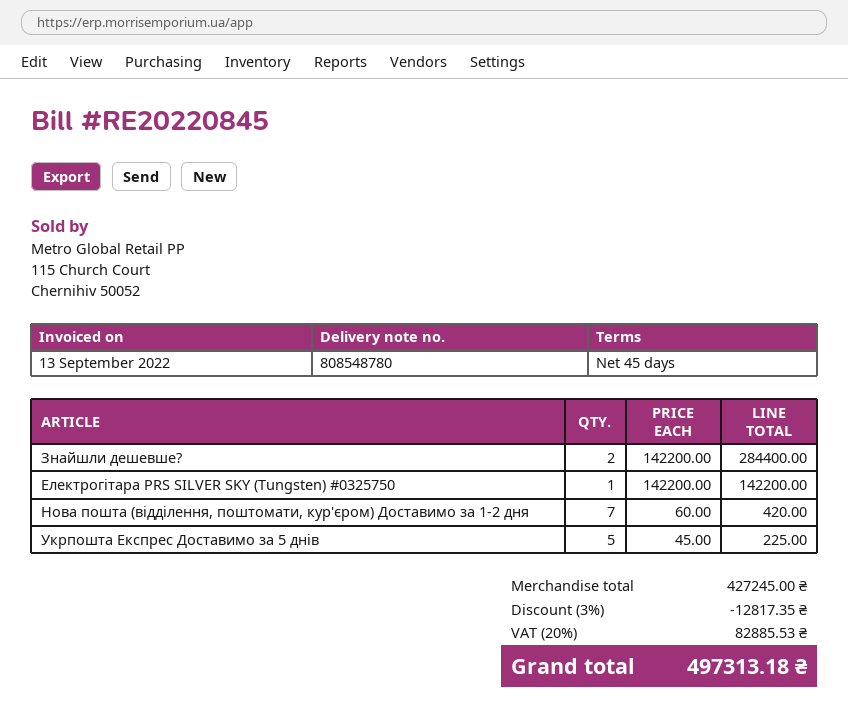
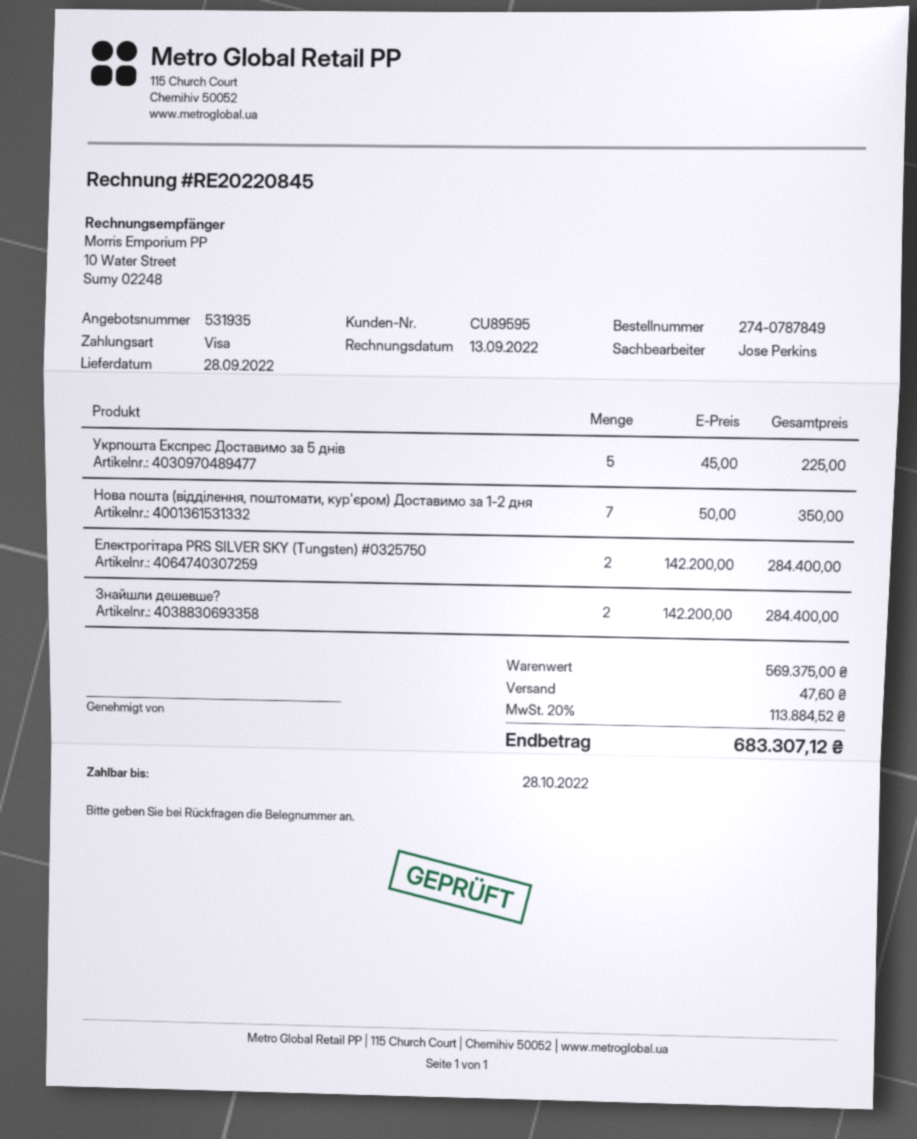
Електрогітара PRS SILVER SKY (Tungsten) #0325750: 1 x 142200.00 = 142200.00 -> 2 x 142200.00 = 284400.00
Нова пошта (відділення, поштомати, кур'єром) Доставимо за 1-2 дня: 7 x 60.00 = 420.00 -> 7 x 50.00 = 350.00
subtotal: 427245.00 -> 569375.00
discount: 3% = 12817.35 -> none
shipping: none -> 47.60
tax: 20% = 82885.53 -> 20% = 113884.52
total: 497313.18 -> 683307.12

